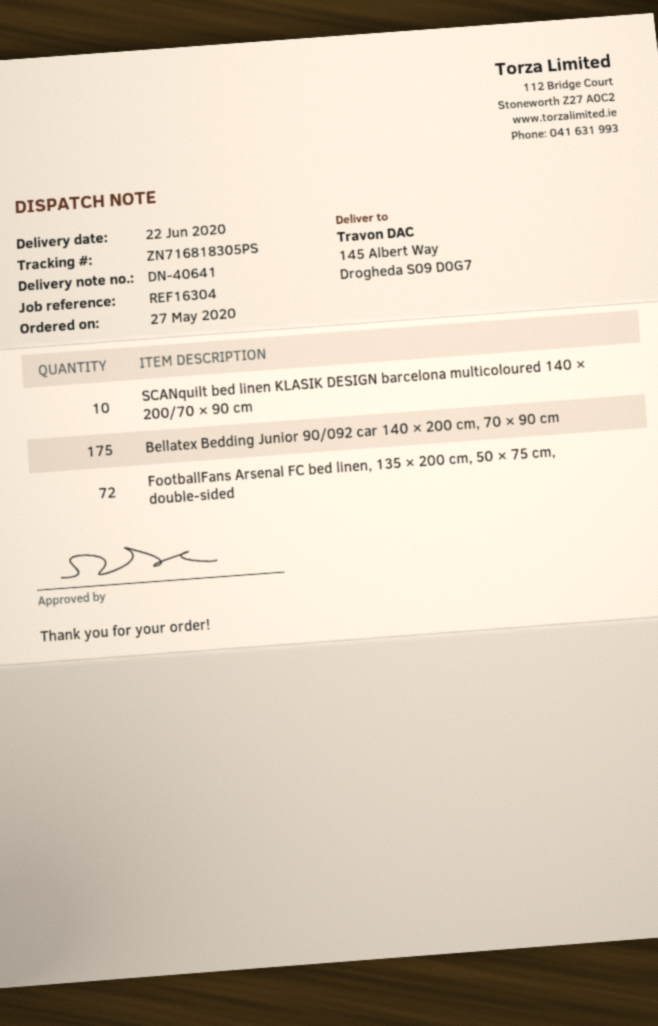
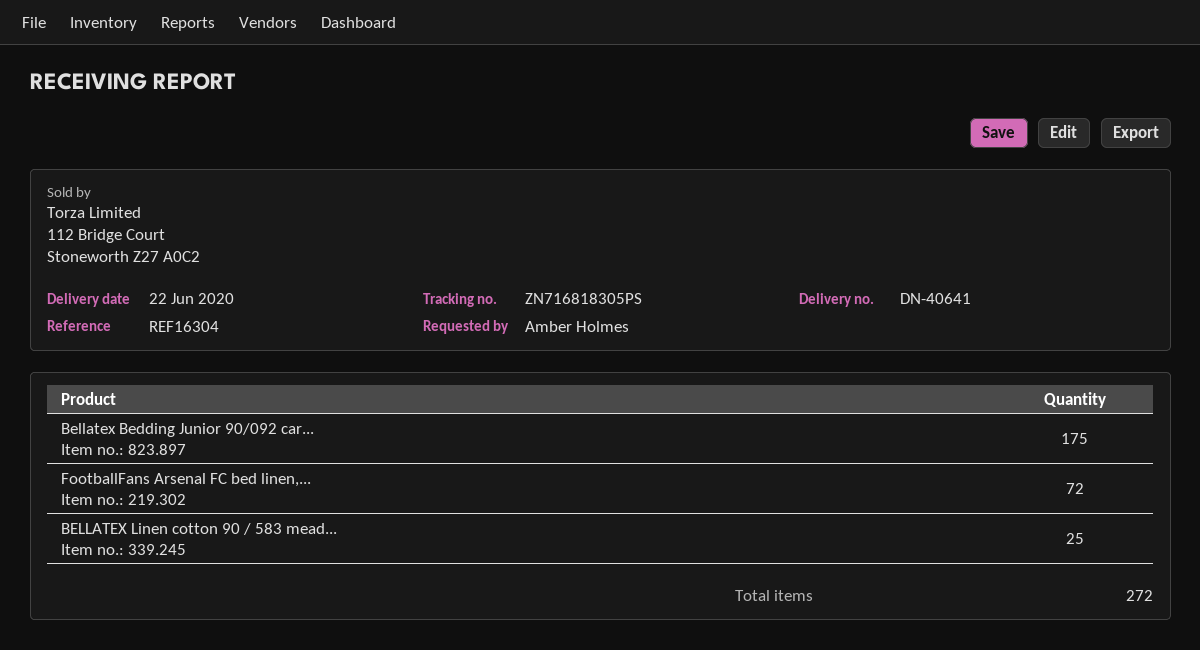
SCANquilt bed linen KLASIK DESIGN barcelona multicoloured 140 × 200/70 × 90 cm: 10 -> none
BELLATEX Linen cotton 90 / 583 mead...: none -> 25

